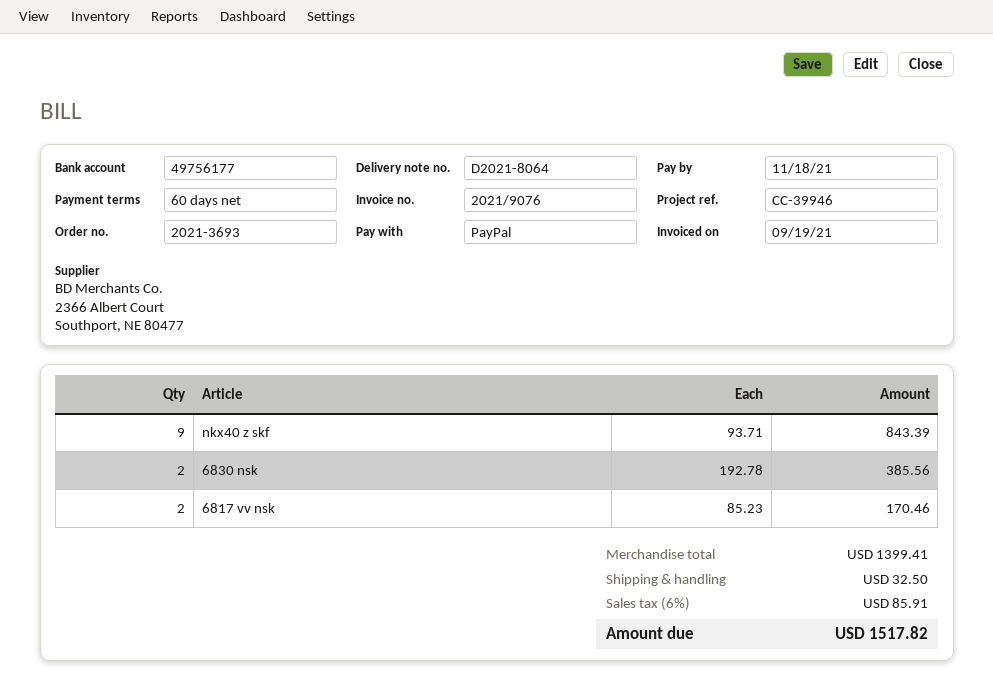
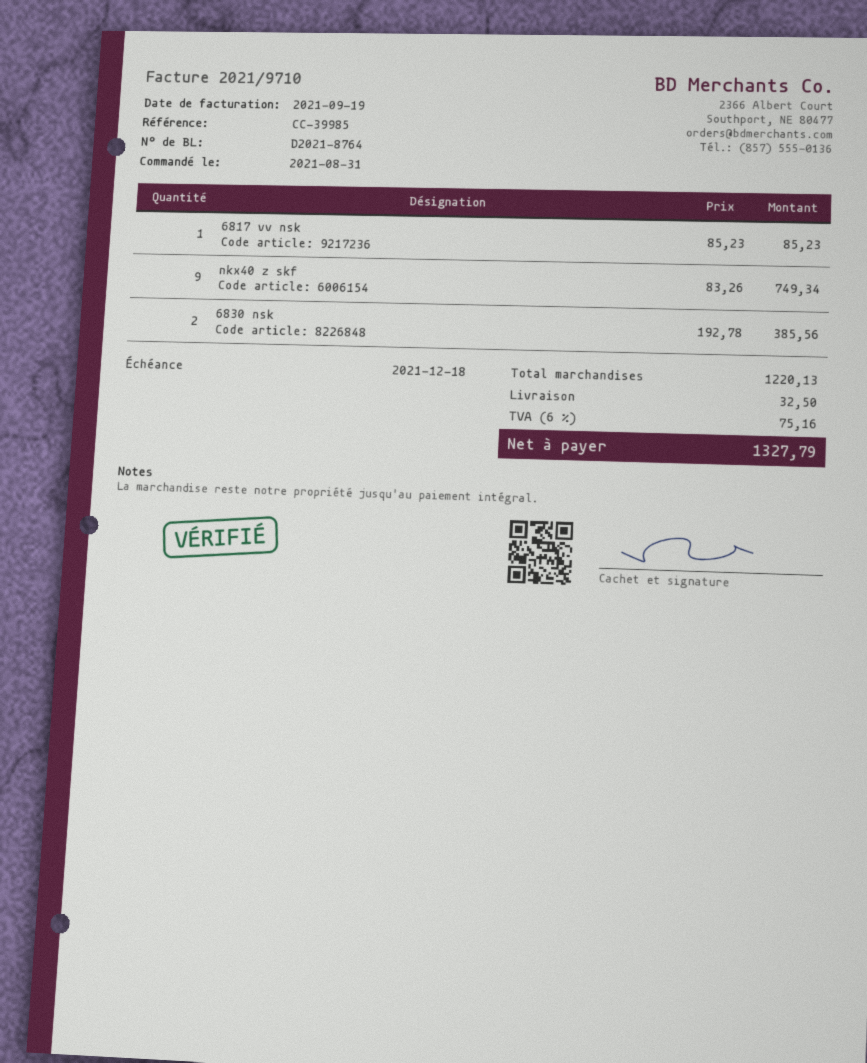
delivery note number: D2021-8064 -> D2021-8764
invoice number: 2021/9076 -> 2021/9710
due date: 2021-11-18 -> 2021-12-18
reference: CC-39946 -> CC-39985
nkx40 z skf: 9 x 93.71 = 843.39 -> 9 x 83.26 = 749.34
6817 vv nsk: 2 x 85.23 = 170.46 -> 1 x 85.23 = 85.23
subtotal: 1399.41 -> 1220.13
tax: 6% = 85.91 -> 6% = 75.16
total: 1517.82 -> 1327.79

